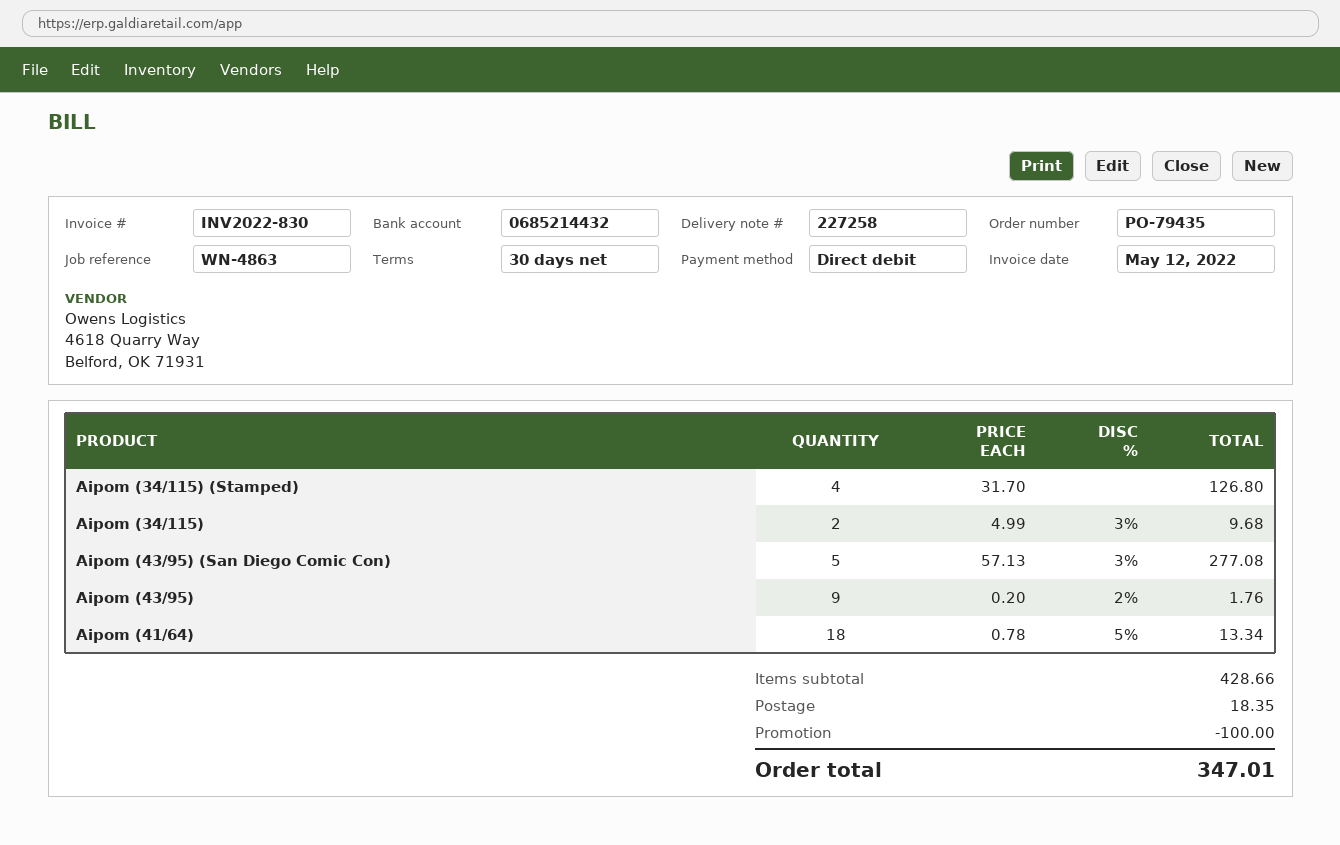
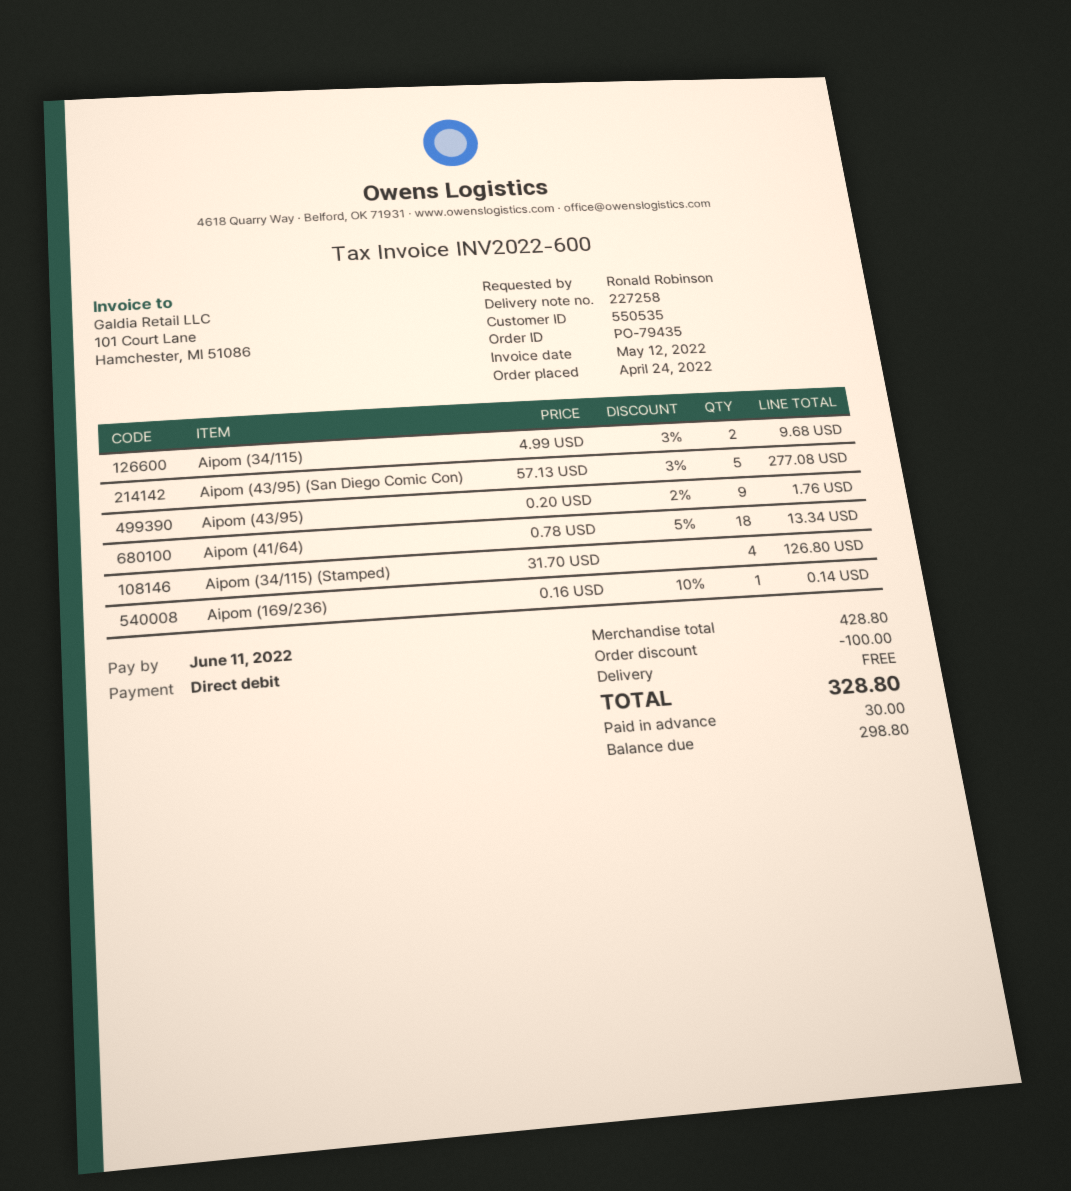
invoice number: INV2022-830 -> INV2022-600
Aipom (169/236): none -> 1 x 0.16 - 10% = 0.14
subtotal: 428.66 -> 428.80
shipping: 18.35 -> 0.00
total: 347.01 -> 328.80

